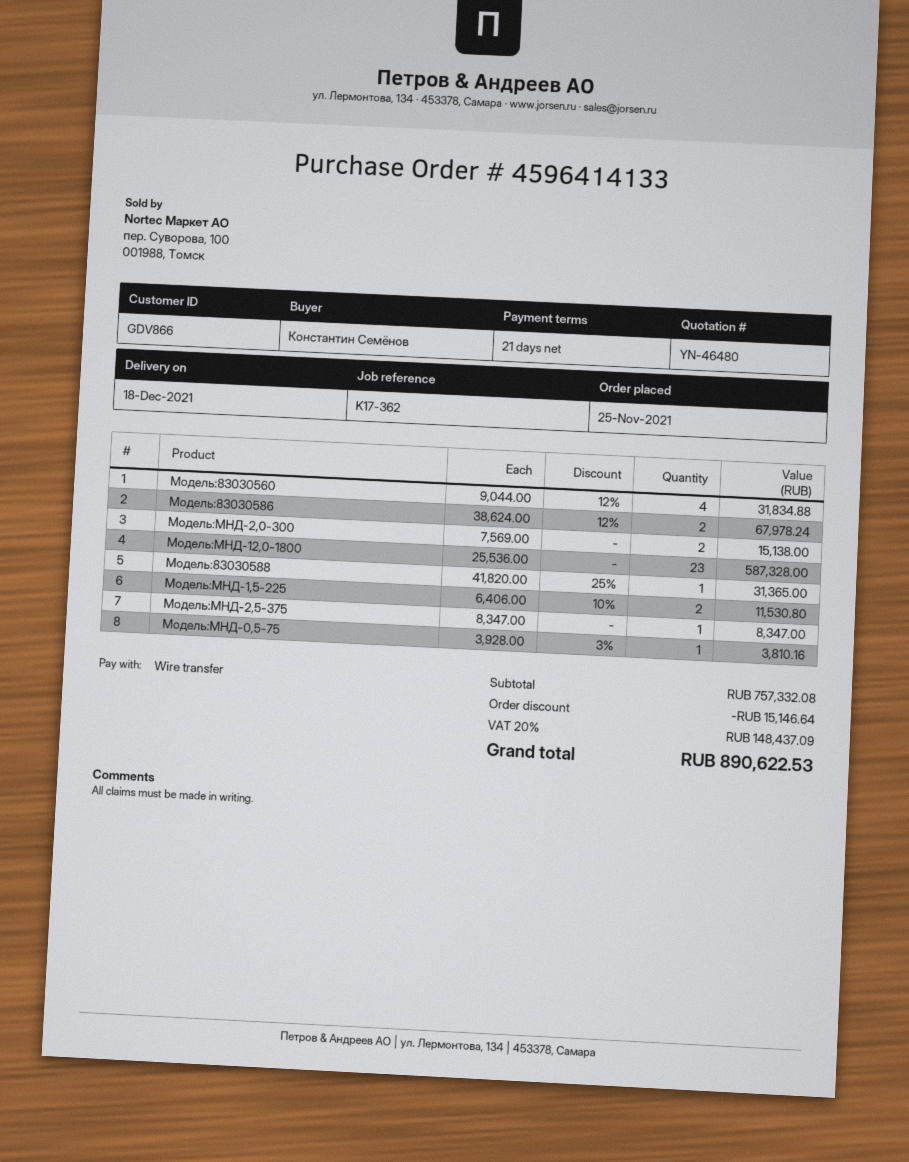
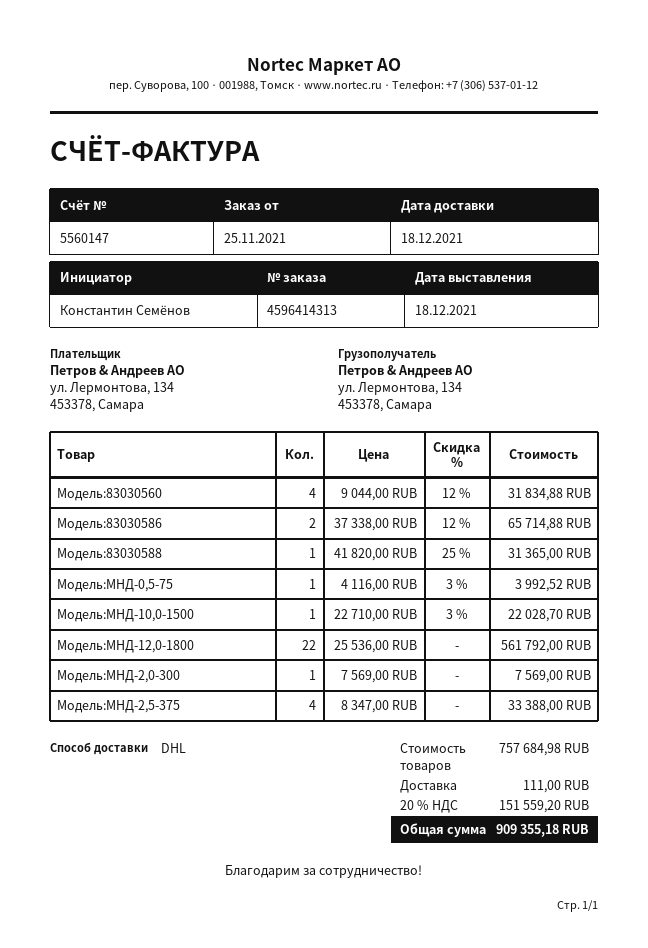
order number: 4596414133 -> 4596414313
Модель:83030586: 2 x 38624.00 - 12% = 67978.24 -> 2 x 37338.00 - 12% = 65714.88
Модель:МНД-2,0-300: 2 x 7569.00 = 15138.00 -> 1 x 7569.00 = 7569.00
Модель:МНД-12,0-1800: 23 x 25536.00 = 587328.00 -> 22 x 25536.00 = 561792.00
Модель:МНД-1,5-225: 2 x 6406.00 - 10% = 11530.80 -> none
Модель:МНД-2,5-375: 1 x 8347.00 = 8347.00 -> 4 x 8347.00 = 33388.00
Модель:МНД-0,5-75: 1 x 3928.00 - 3% = 3810.16 -> 1 x 4116.00 - 3% = 3992.52
Модель:МНД-10,0-1500: none -> 1 x 22710.00 - 3% = 22028.70
subtotal: 757332.08 -> 757684.98
discount: 15146.64 -> none
shipping: none -> 111.00
tax: 20% = 148437.09 -> 20% = 151559.20
total: 890622.53 -> 909355.18

